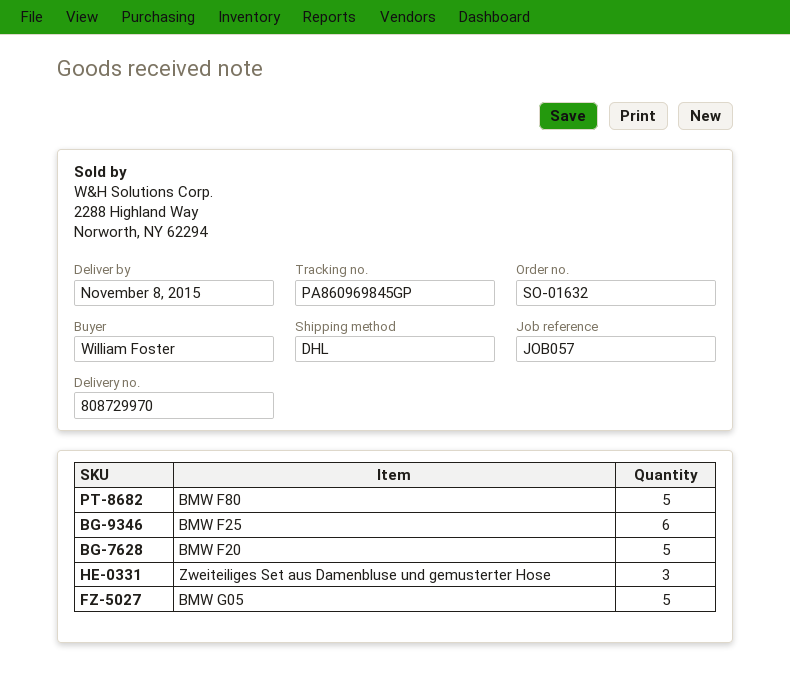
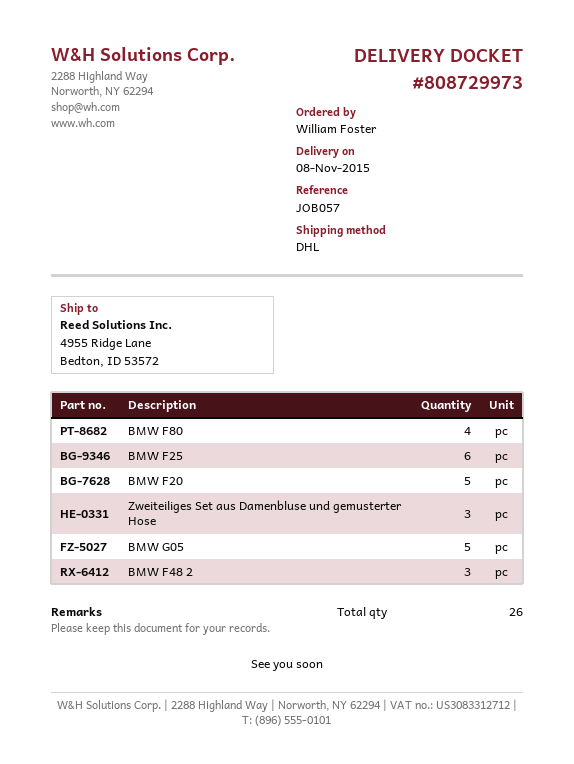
delivery note number: 808729970 -> 808729973
BMW F80: 5 -> 4
BMW F48 2: none -> 3

